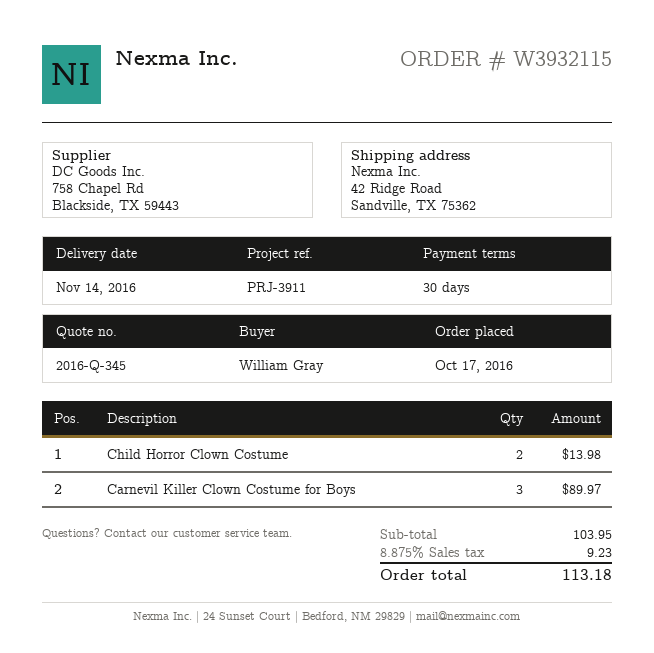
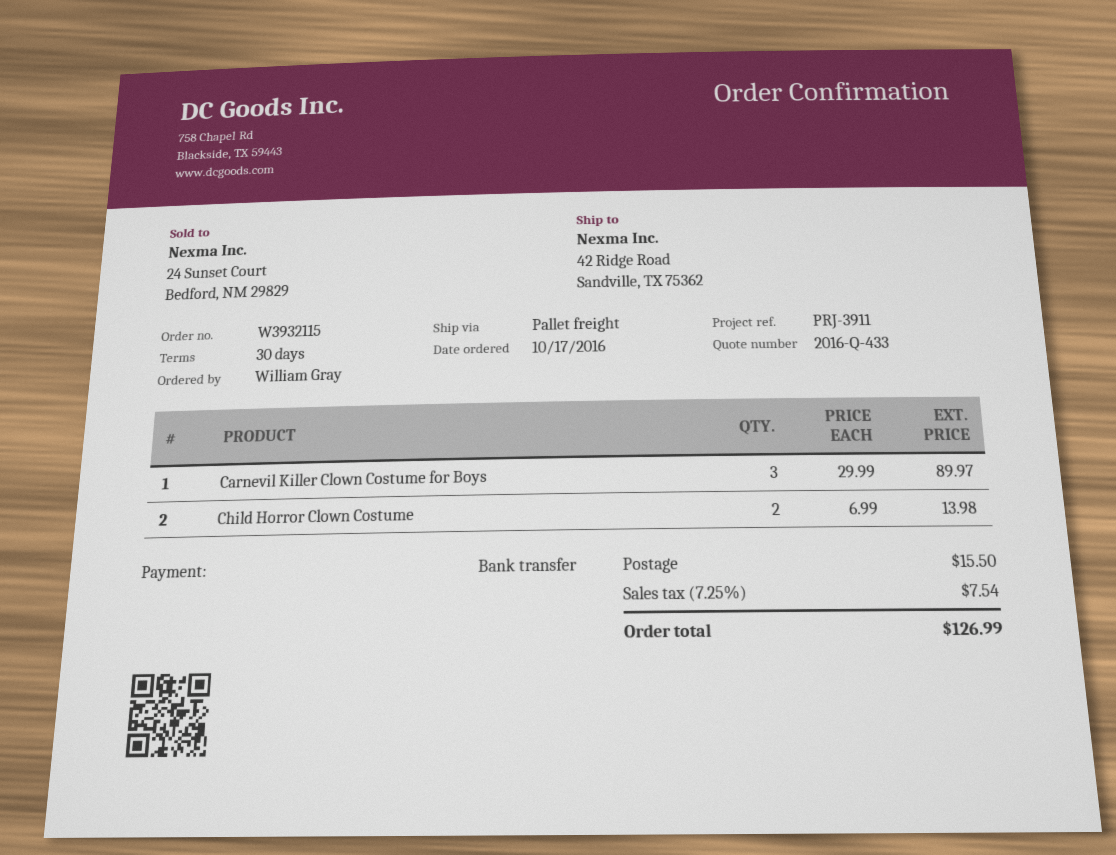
quote number: 2016-Q-345 -> 2016-Q-433
shipping: none -> 15.50
tax: 8.875% = 9.23 -> 7.25% = 7.54
total: 113.18 -> 126.99

